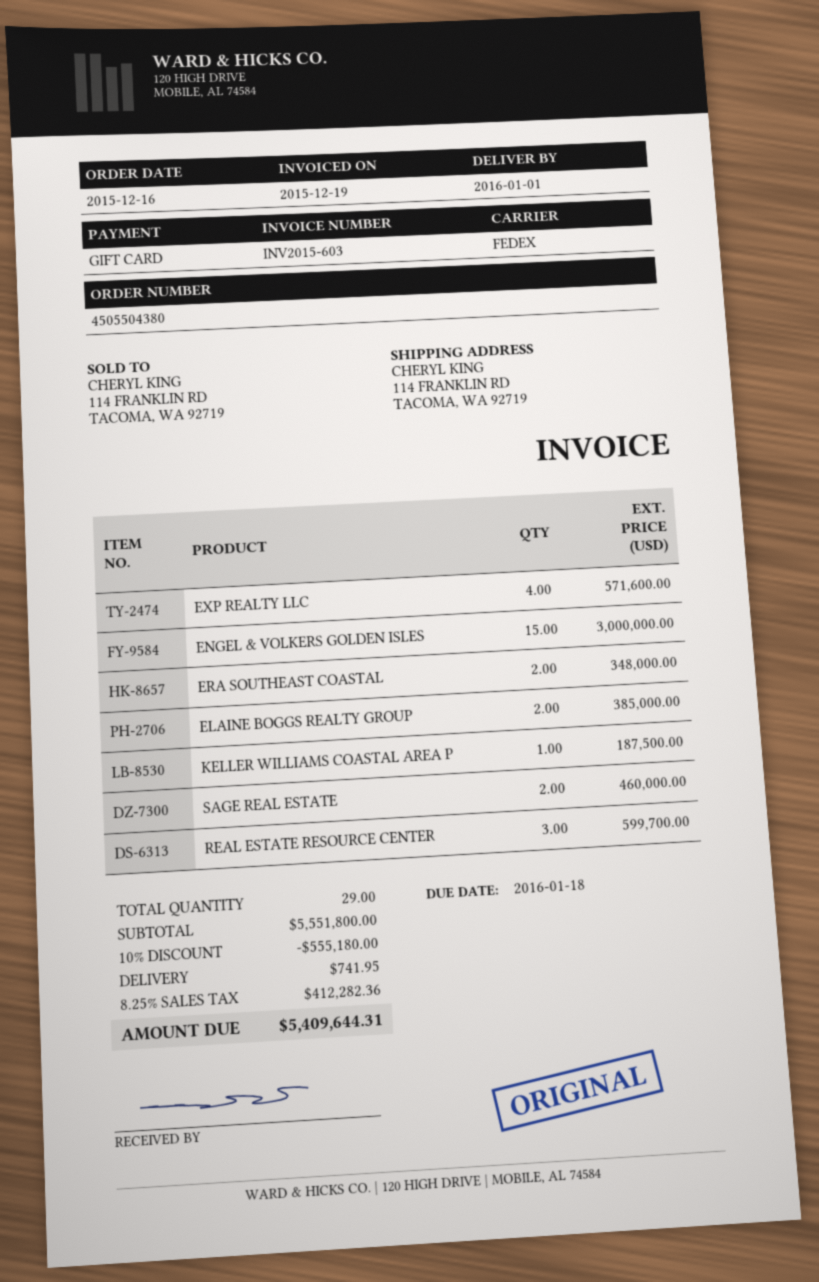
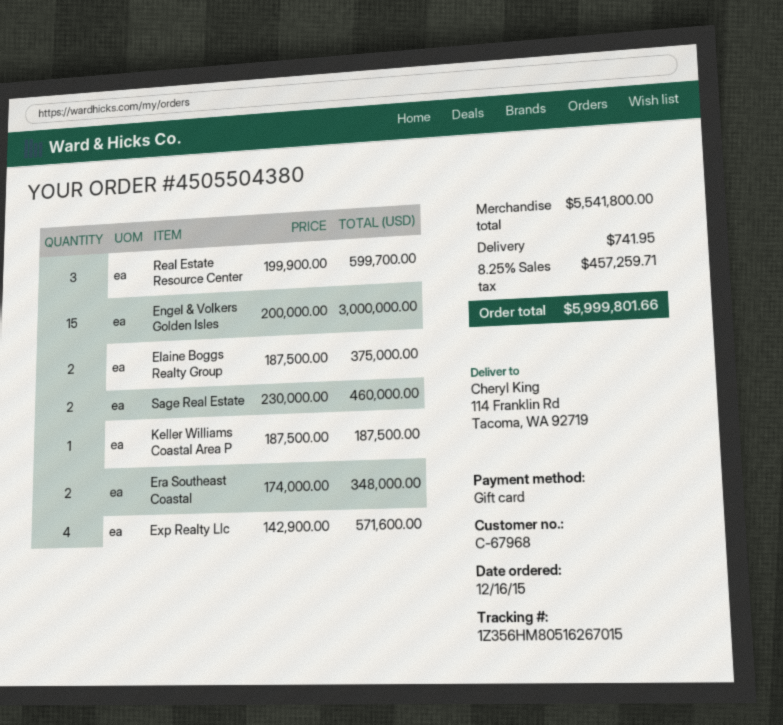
ELAINE BOGGS REALTY GROUP: 2 for 385000.00 -> 2 for 375000.00
subtotal: 5551800.00 -> 5541800.00
discount: 10% = 555180.00 -> none
tax: 8.25% = 412282.36 -> 8.25% = 457259.71
total: 5409644.31 -> 5999801.66

